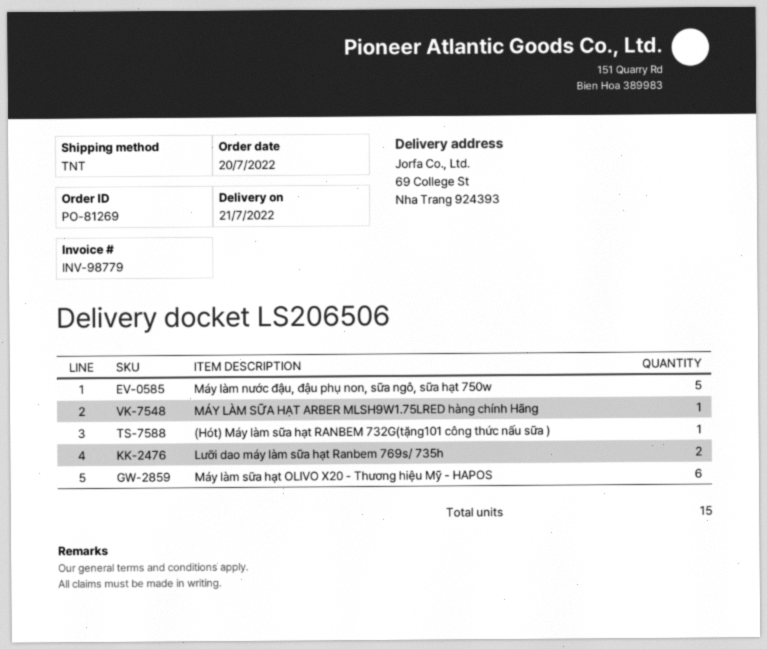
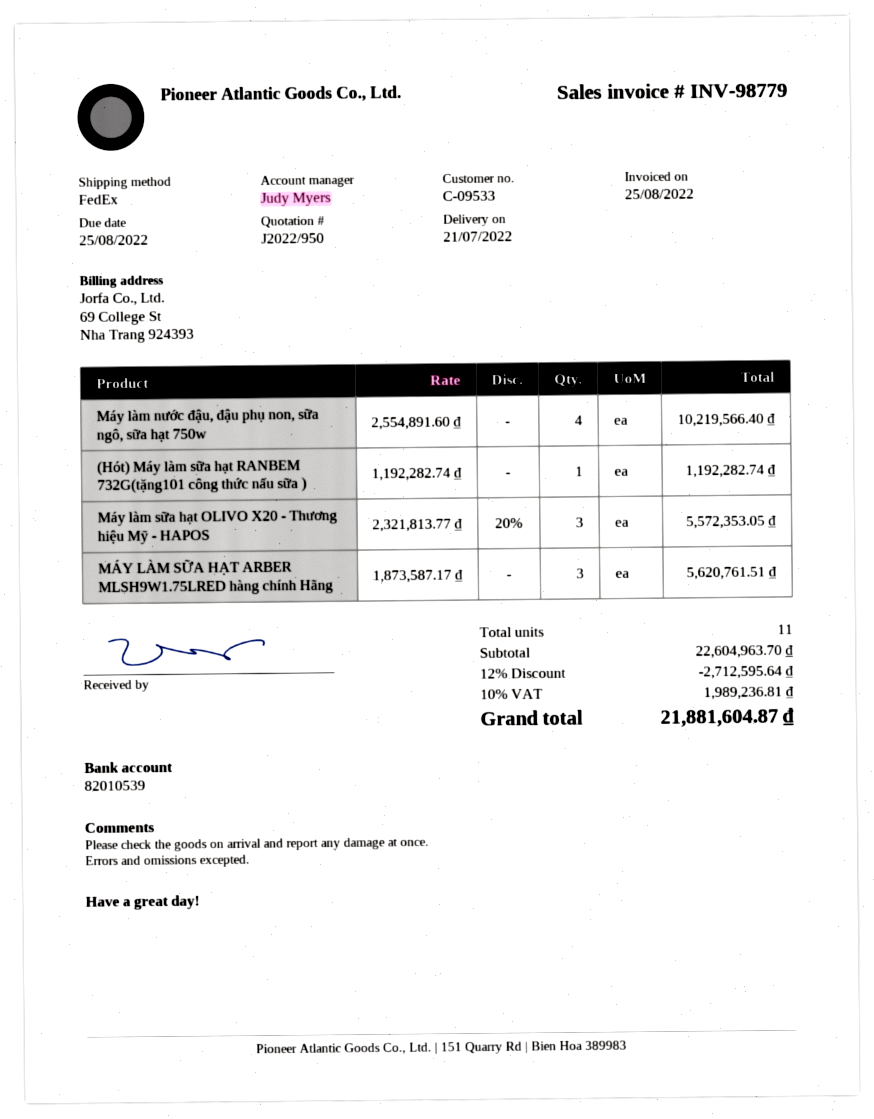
shipping method: TNT -> FedEx
Máy làm nước đậu, đậu phụ non, sữa ngô, sữa hạt 750w: 5 -> 4
MÁY LÀM SỮA HẠT ARBER MLSH9W1.75LRED hàng chính Hãng: 1 -> 3
Lưỡi dao máy làm sữa hạt Ranbem 769s/ 735h: 2 -> none
Máy làm sữa hạt OLIVO X20 - Thương hiệu Mỹ - HAPOS: 6 -> 3
total quantity: 15 -> 11

